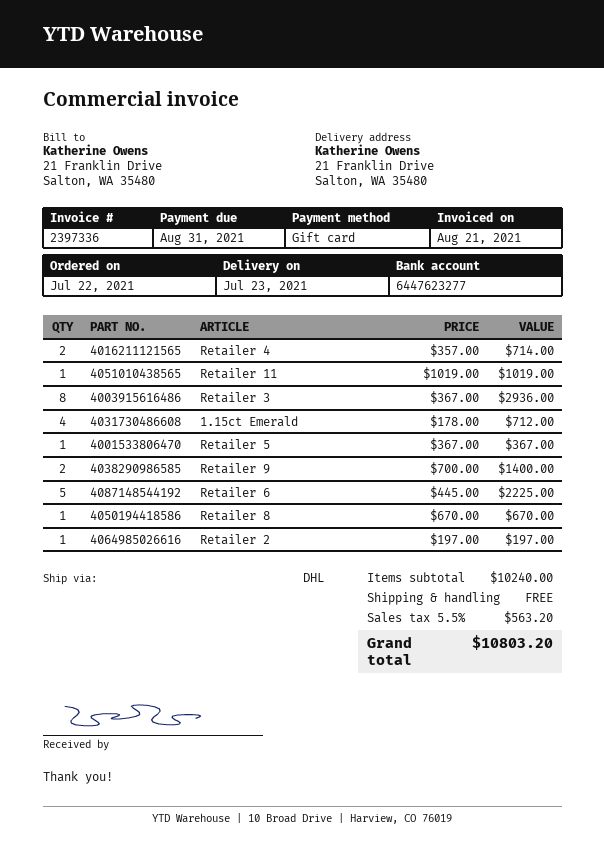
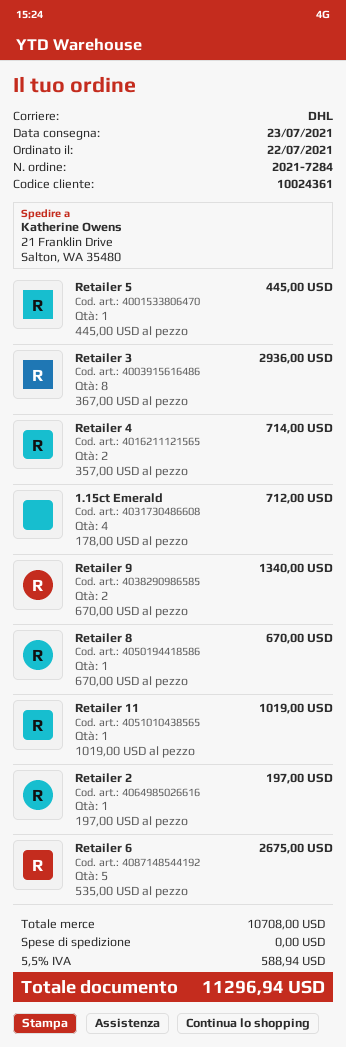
Retailer 5: 1 x 367.00 = 367.00 -> 1 x 445.00 = 445.00
Retailer 9: 2 x 700.00 = 1400.00 -> 2 x 670.00 = 1340.00
Retailer 6: 5 x 445.00 = 2225.00 -> 5 x 535.00 = 2675.00
subtotal: 10240.00 -> 10708.00
tax: 5.5% = 563.20 -> 5.5% = 588.94
total: 10803.20 -> 11296.94

